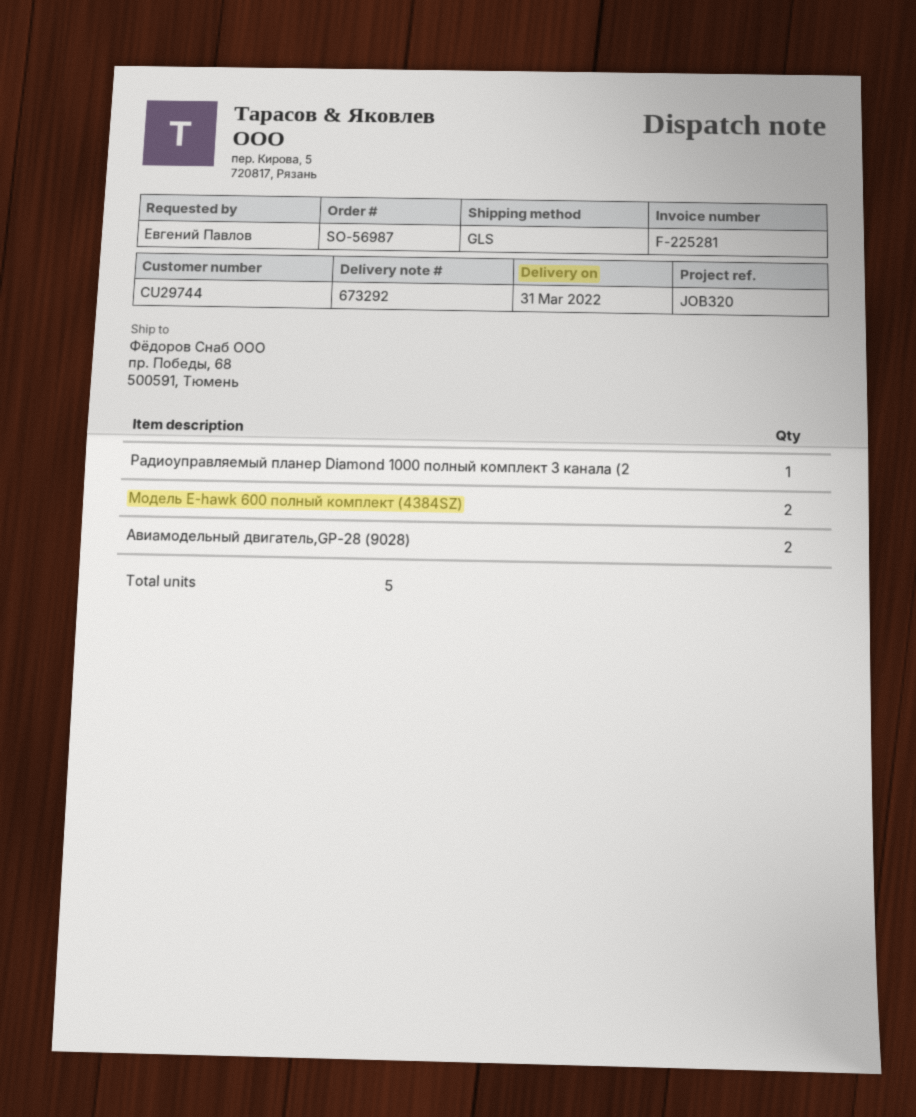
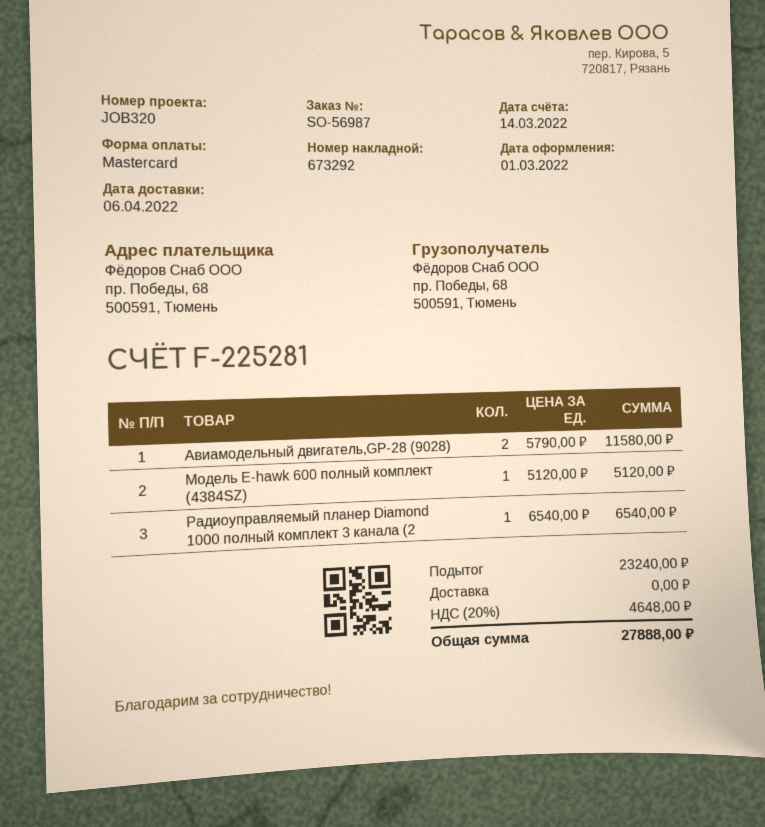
delivery date: 2022-03-31 -> 2022-04-06
Модель E-hawk 600 полный комплект (4384SZ): 2 -> 1

